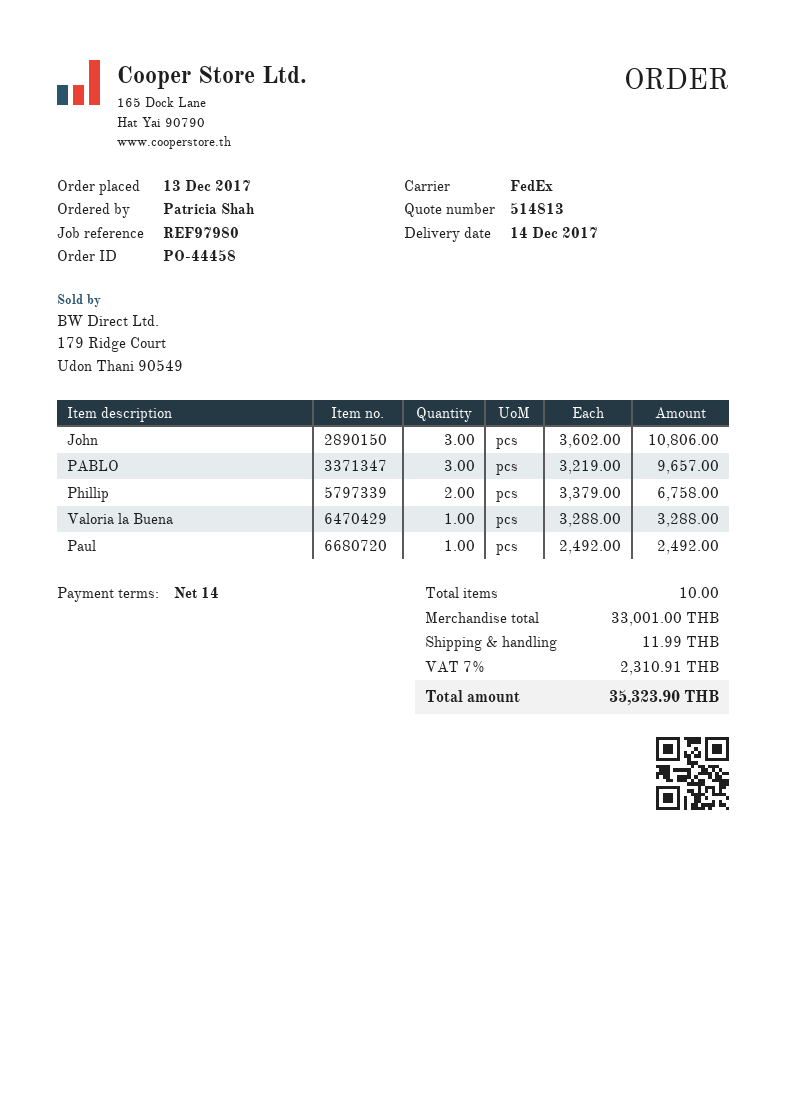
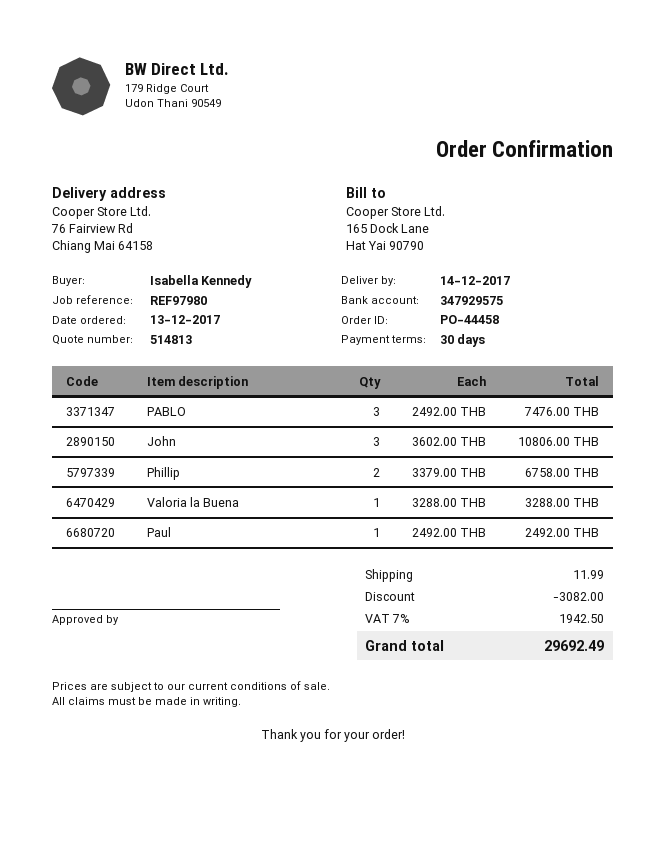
payment terms: 14 days -> 30 days
ordered by: Patricia Shah -> Isabella Kennedy
PABLO: 3 x 3219.00 = 9657.00 -> 3 x 2492.00 = 7476.00
discount: none -> 3082.00
tax: 7% = 2310.91 -> 7% = 1942.50
total: 35323.90 -> 29692.49

